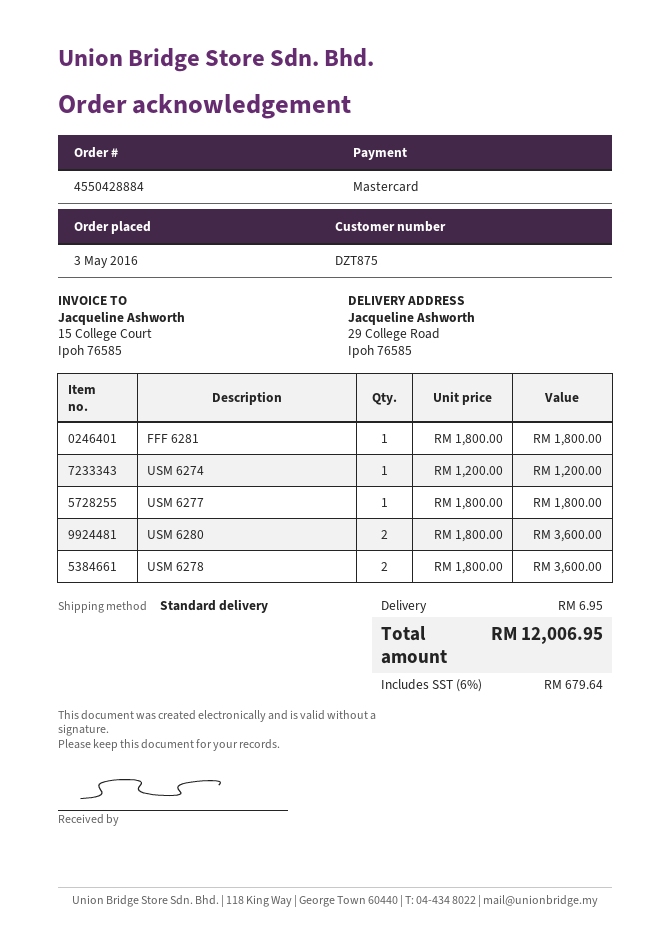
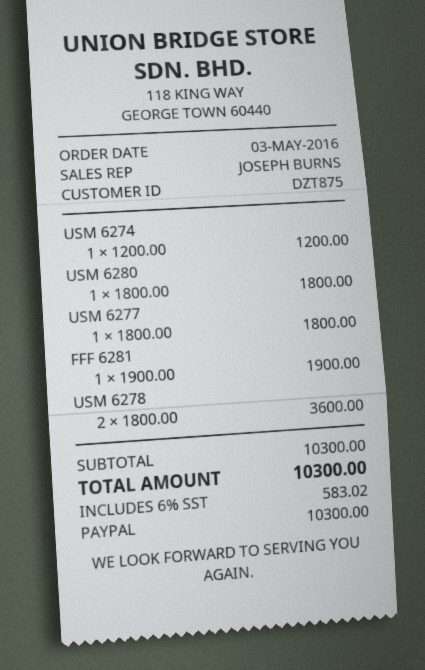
payment method: Mastercard -> PayPal
FFF 6281: 1 x 1800.00 = 1800.00 -> 1 x 1900.00 = 1900.00
USM 6280: 2 x 1800.00 = 3600.00 -> 1 x 1800.00 = 1800.00
shipping: 6.95 -> none
tax: 6% = 679.64 -> 6% = 583.02
total: 12006.95 -> 10300.00

